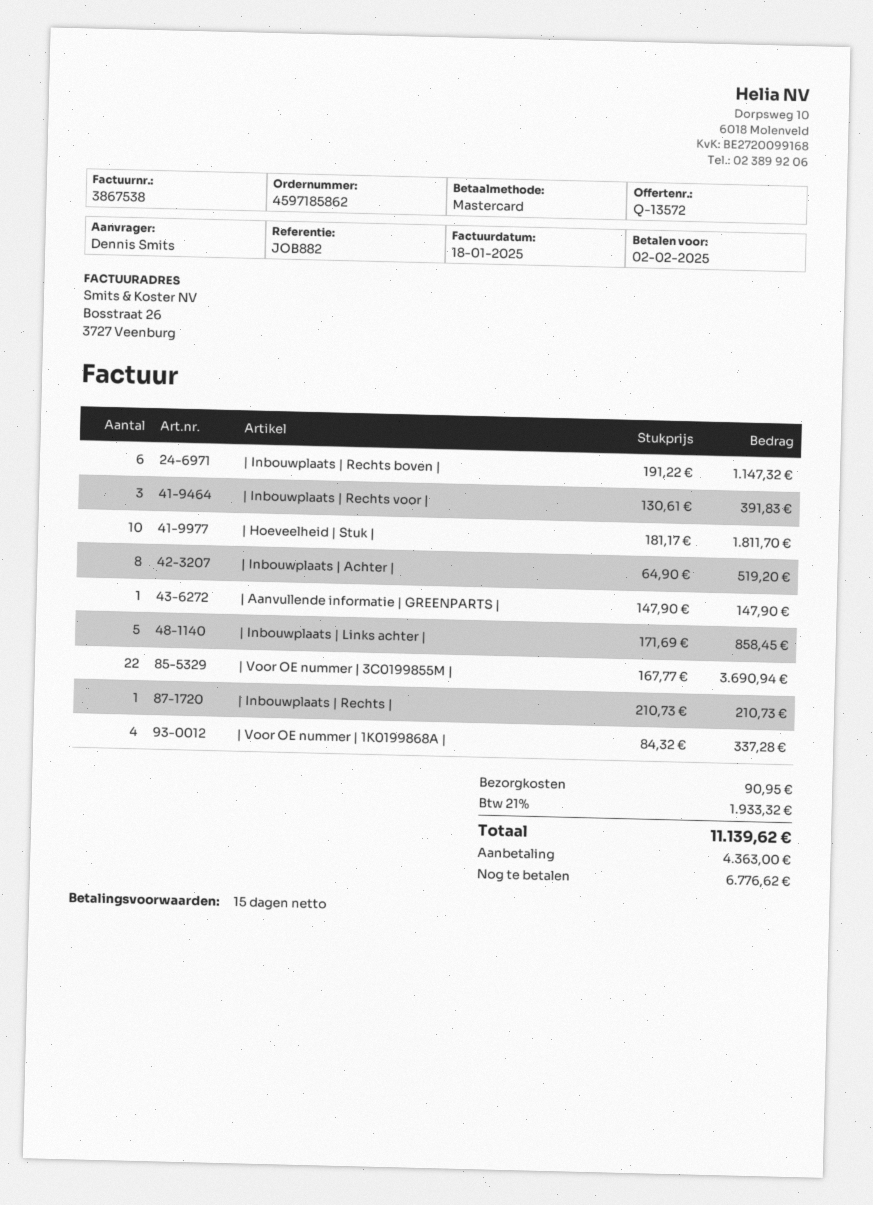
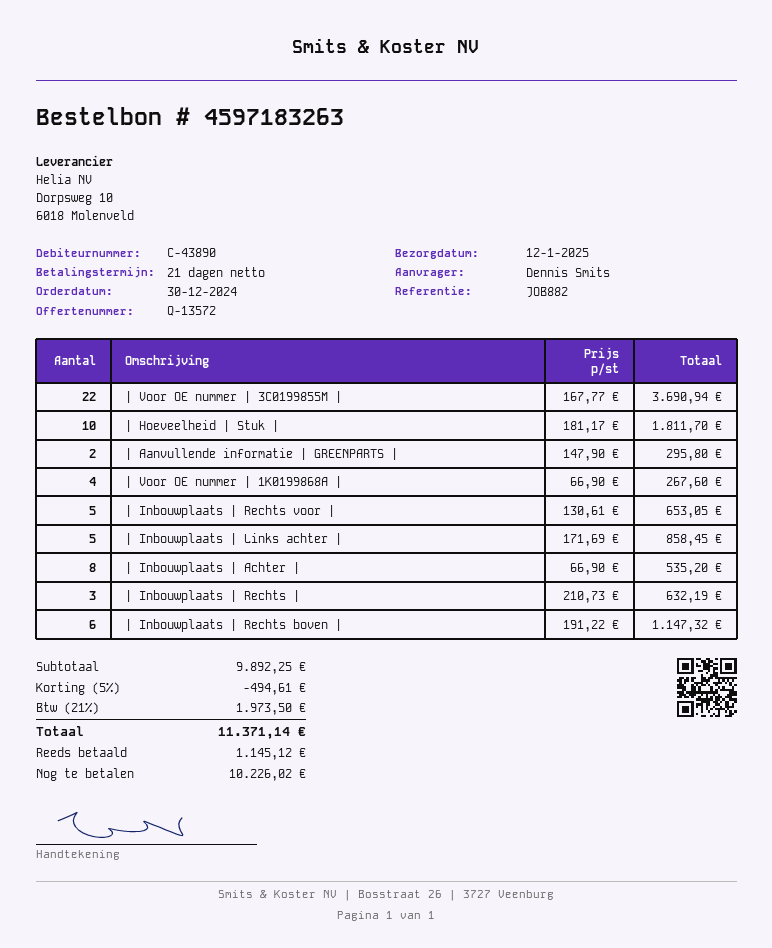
order number: 4597185862 -> 4597183263
payment terms: 15 days -> 21 days
| Inbouwplaats | Rechts voor |: 3 x 130.61 = 391.83 -> 5 x 130.61 = 653.05
| Inbouwplaats | Achter |: 8 x 64.90 = 519.20 -> 8 x 66.90 = 535.20
| Aanvullende informatie | GREENPARTS |: 1 x 147.90 = 147.90 -> 2 x 147.90 = 295.80
| Inbouwplaats | Rechts |: 1 x 210.73 = 210.73 -> 3 x 210.73 = 632.19
| Voor OE nummer | 1K0199868A |: 4 x 84.32 = 337.28 -> 4 x 66.90 = 267.60
discount: none -> 5% = 494.61
shipping: 90.95 -> none
tax: 21% = 1933.32 -> 21% = 1973.50
total: 11139.62 -> 11371.14
deposit: 4363.00 -> 1145.12
balance: 6776.62 -> 10226.02

